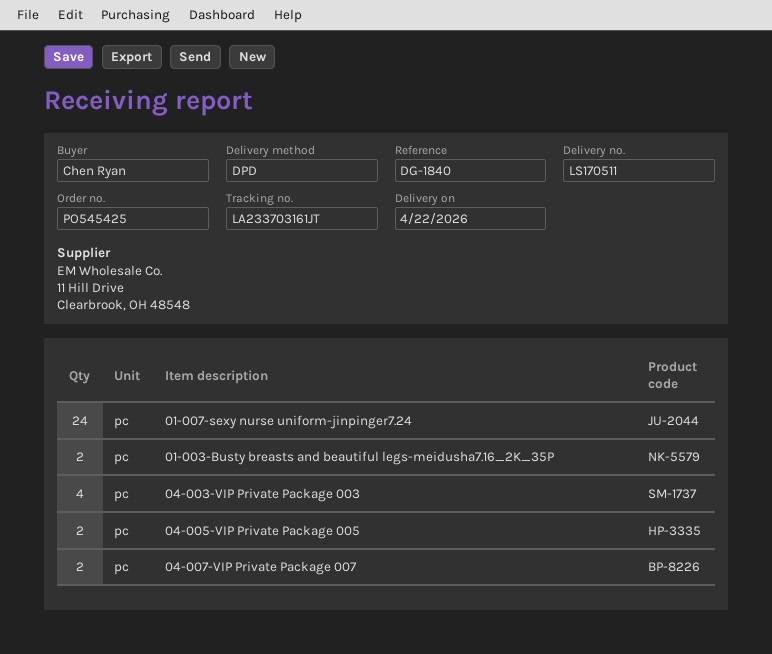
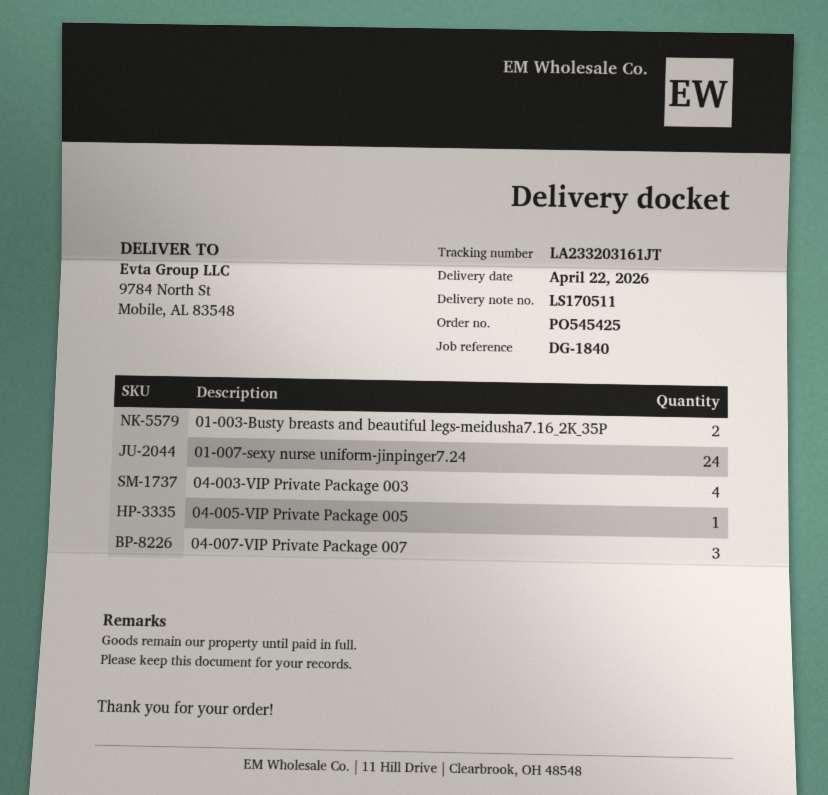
tracking number: LA233703161JT -> LA233203161JT
04-005-VIP Private Package 005: 2 -> 1
04-007-VIP Private Package 007: 2 -> 3

